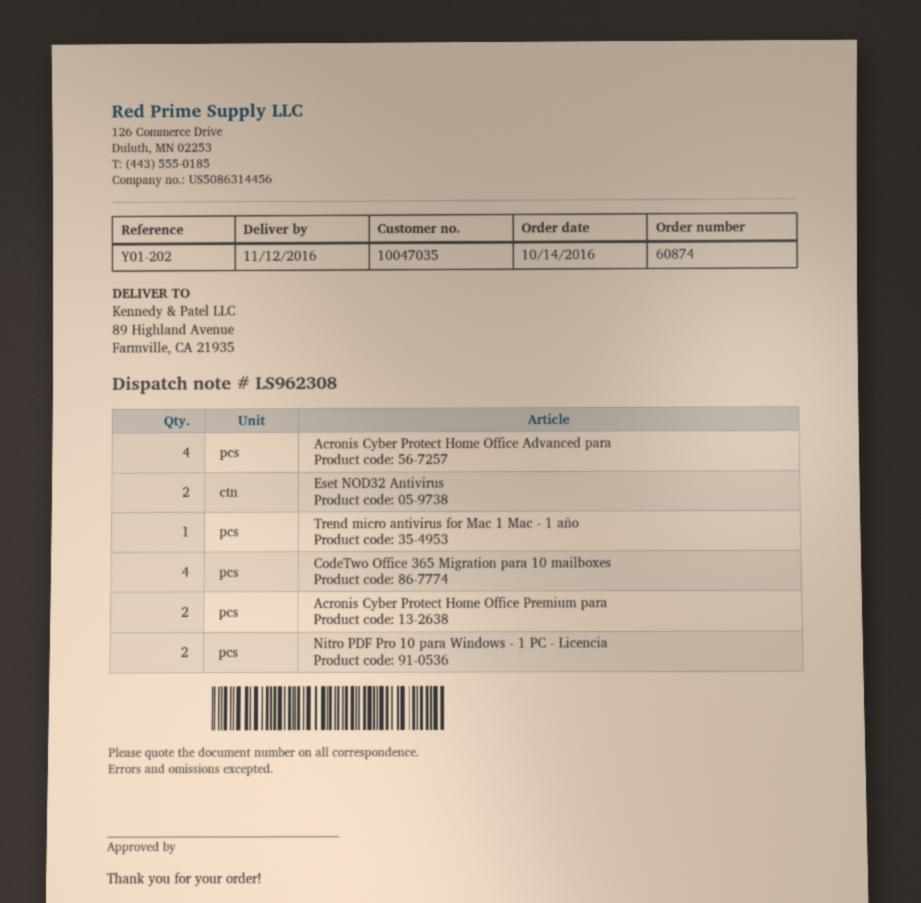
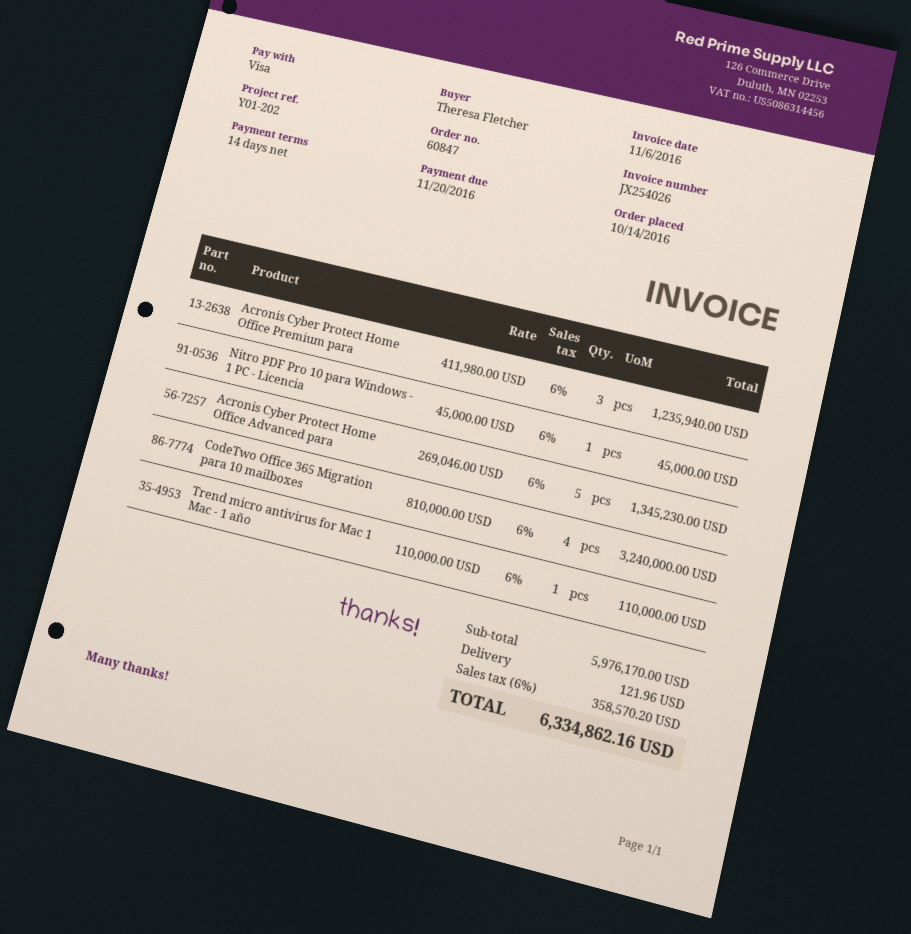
order number: 60874 -> 60847
Acronis Cyber Protect Home Office Advanced para: 4 -> 5
Eset NOD32 Antivirus: 2 -> none
Acronis Cyber Protect Home Office Premium para: 2 -> 3
Nitro PDF Pro 10 para Windows - 1 PC - Licencia: 2 -> 1

